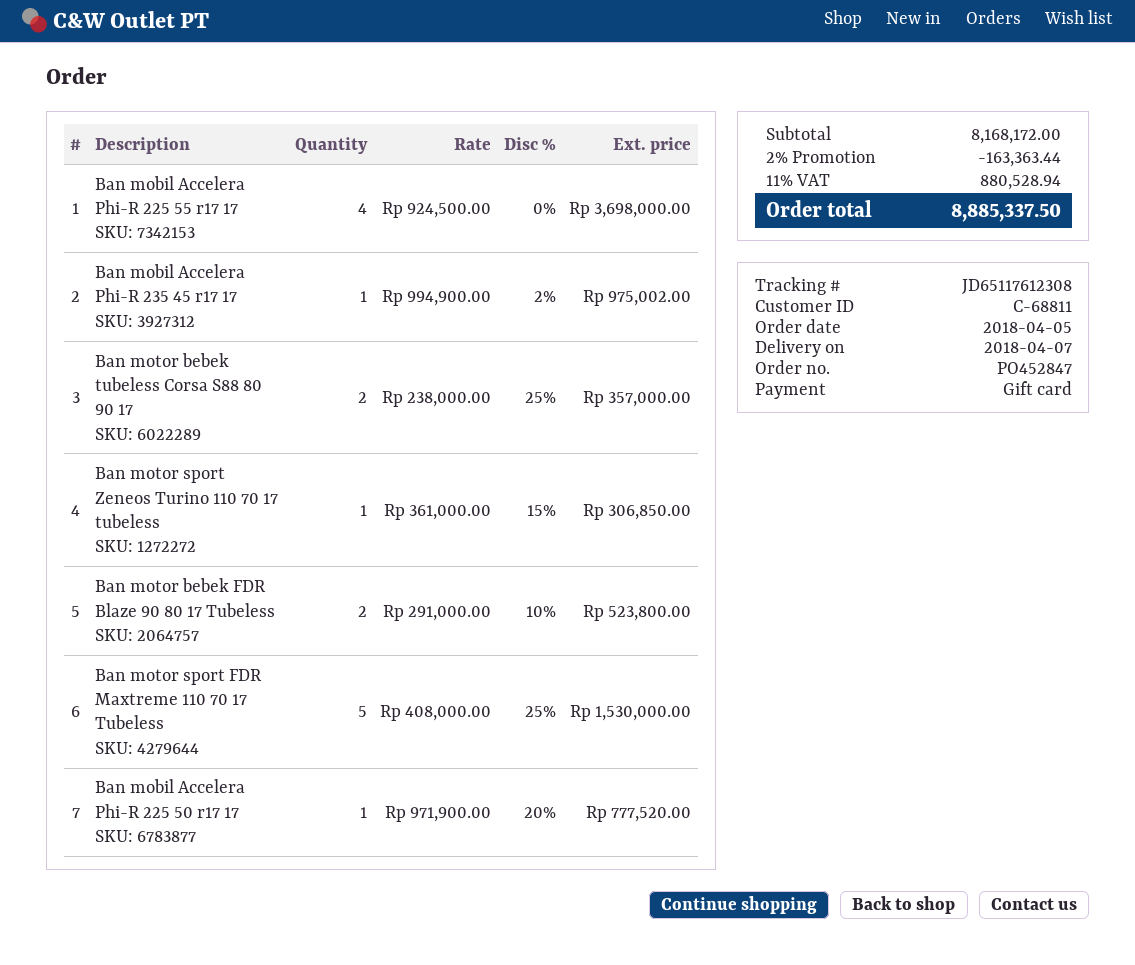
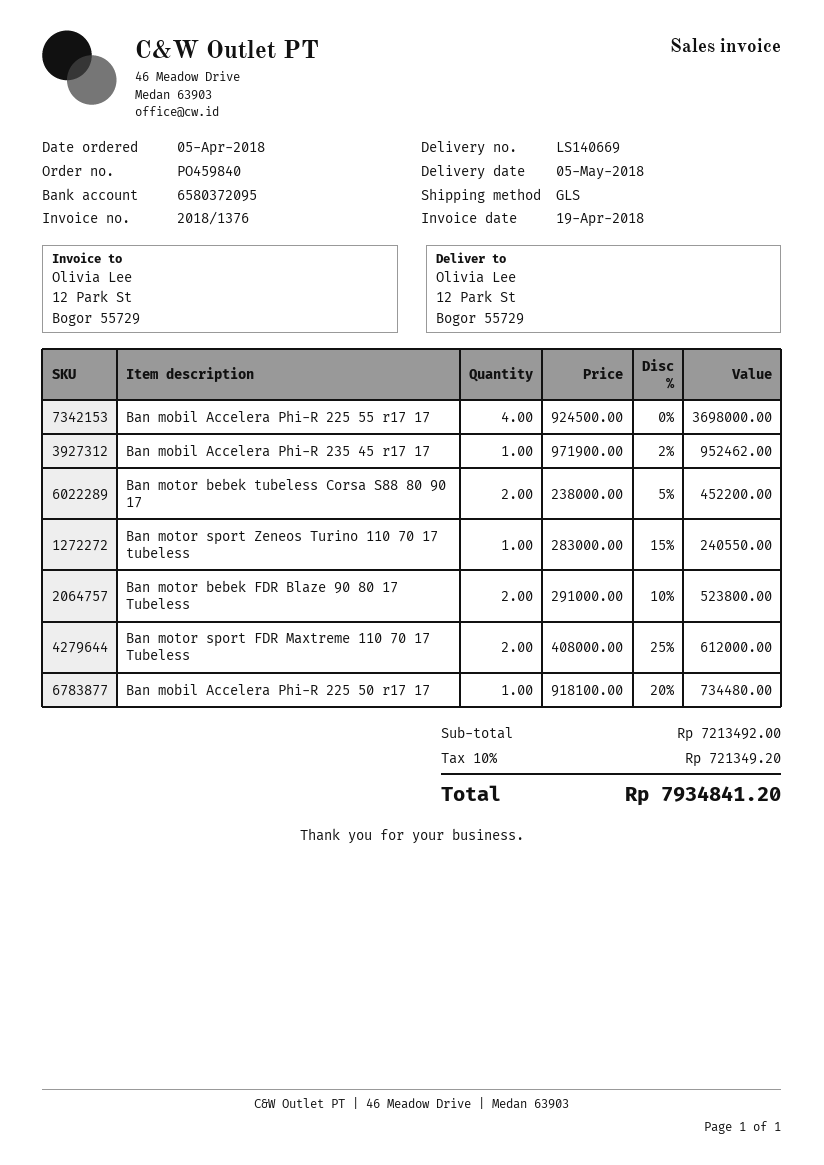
order number: PO452847 -> PO459840
delivery date: 2018-04-07 -> 2018-05-05
Ban mobil Accelera Phi-R 235 45 r17 17: 1 x 994900.00 - 2% = 975002.00 -> 1 x 971900.00 - 2% = 952462.00
Ban motor bebek tubeless Corsa S88 80 90 17: 2 x 238000.00 - 25% = 357000.00 -> 2 x 238000.00 - 5% = 452200.00
Ban motor sport Zeneos Turino 110 70 17 tubeless: 1 x 361000.00 - 15% = 306850.00 -> 1 x 283000.00 - 15% = 240550.00
Ban motor sport FDR Maxtreme 110 70 17 Tubeless: 5 x 408000.00 - 25% = 1530000.00 -> 2 x 408000.00 - 25% = 612000.00
Ban mobil Accelera Phi-R 225 50 r17 17: 1 x 971900.00 - 20% = 777520.00 -> 1 x 918100.00 - 20% = 734480.00
subtotal: 8168172.00 -> 7213492.00
discount: 2% = 163363.44 -> none
tax: 11% = 880528.94 -> 10% = 721349.20
total: 8885337.50 -> 7934841.20

